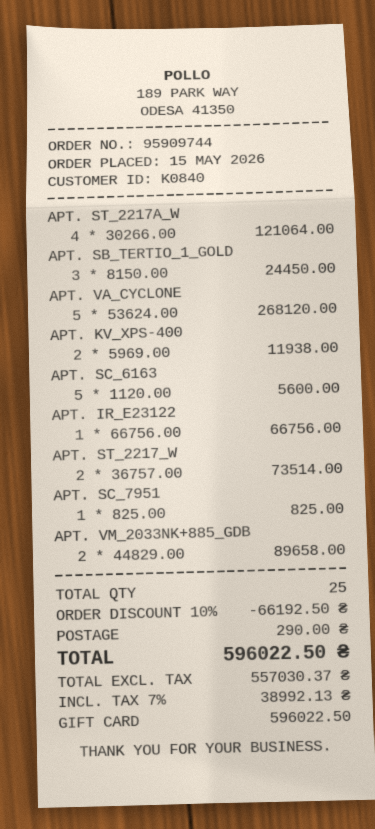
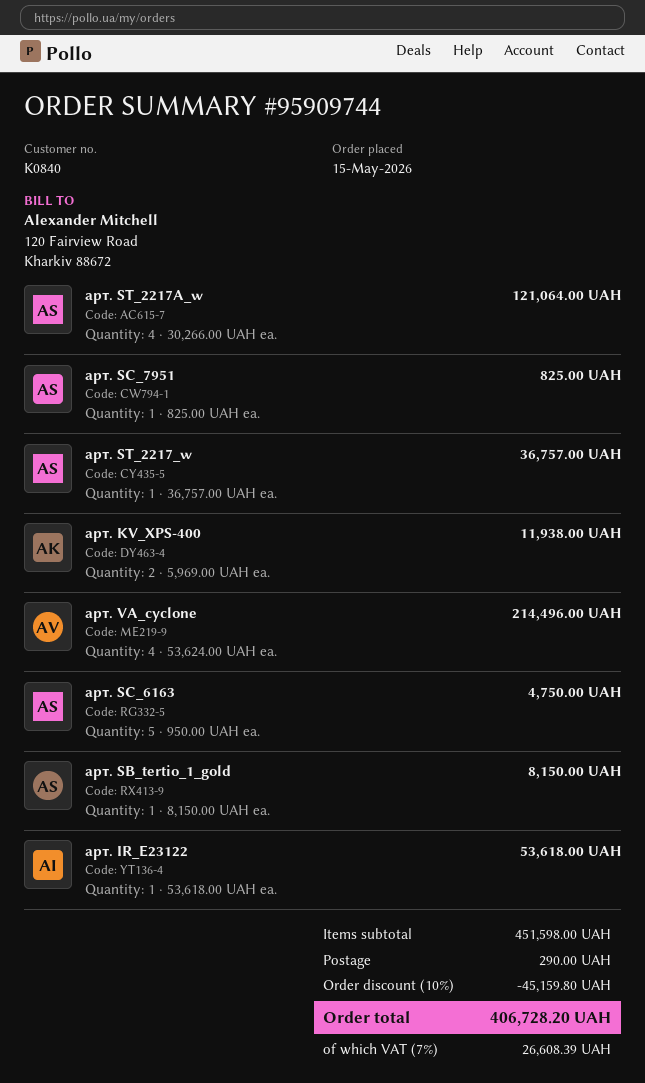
АРТ. SB_TERTIO_1_GOLD: 3 x 8150.00 = 24450.00 -> 1 x 8150.00 = 8150.00
АРТ. VA_CYCLONE: 5 x 53624.00 = 268120.00 -> 4 x 53624.00 = 214496.00
АРТ. SC_6163: 5 x 1120.00 = 5600.00 -> 5 x 950.00 = 4750.00
АРТ. IR_E23122: 1 x 66756.00 = 66756.00 -> 1 x 53618.00 = 53618.00
АРТ. ST_2217_W: 2 x 36757.00 = 73514.00 -> 1 x 36757.00 = 36757.00
АРТ. VM_2033NK+885_GDB: 2 x 44829.00 = 89658.00 -> none
discount: 10% = 66192.50 -> 10% = 45159.80
tax: 7% = 38992.13 -> 7% = 26608.39
total: 596022.50 -> 406728.20

